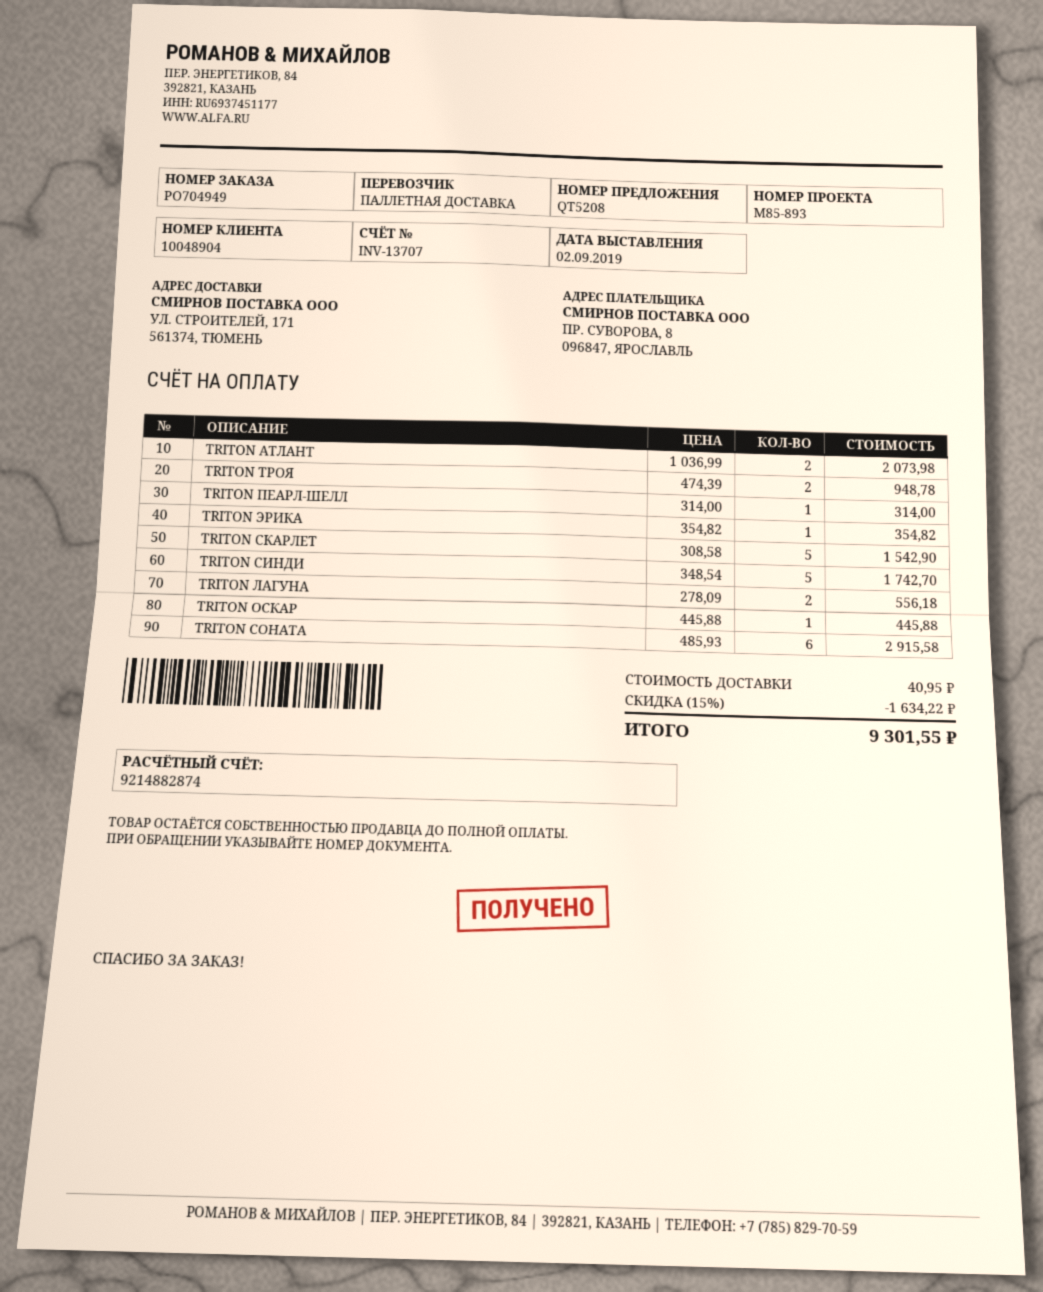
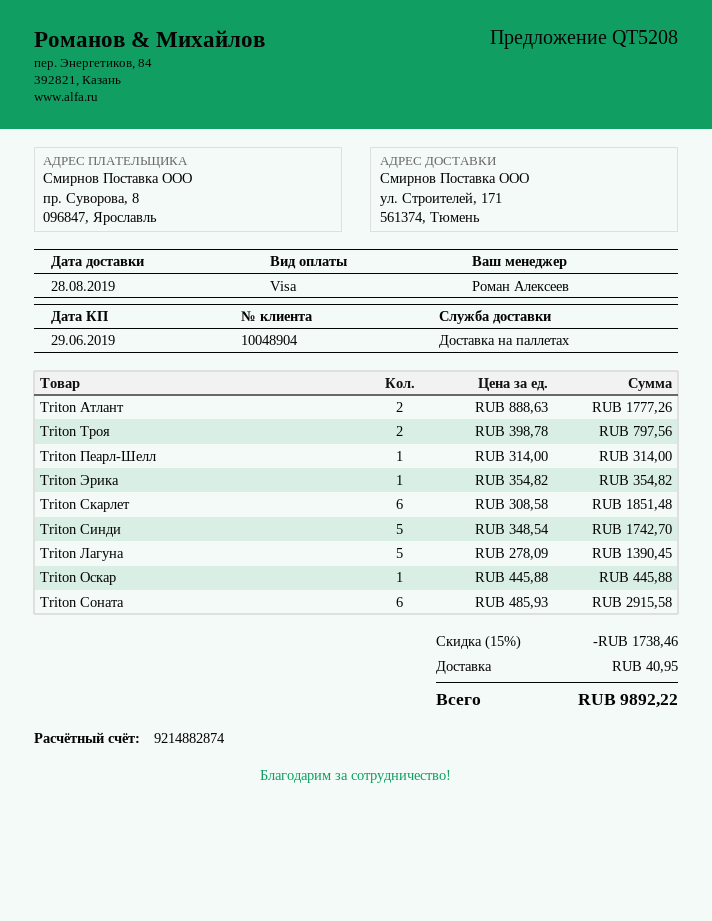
TRITON АТЛАНТ: 2 x 1036.99 = 2073.98 -> 2 x 888.63 = 1777.26
TRITON ТРОЯ: 2 x 474.39 = 948.78 -> 2 x 398.78 = 797.56
TRITON СКАРЛЕТ: 5 x 308.58 = 1542.90 -> 6 x 308.58 = 1851.48
TRITON ЛАГУНА: 2 x 278.09 = 556.18 -> 5 x 278.09 = 1390.45
discount: 15% = 1634.22 -> 15% = 1738.46
total: 9301.55 -> 9892.22

